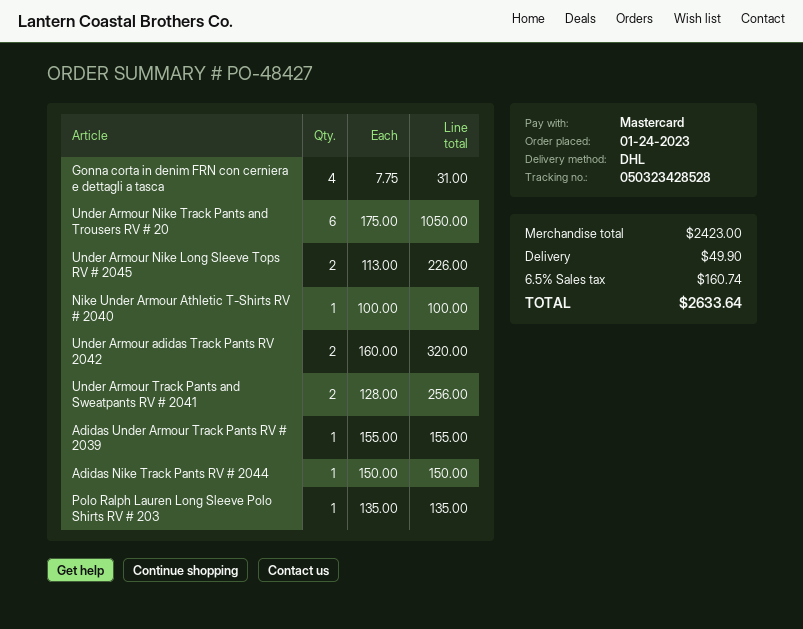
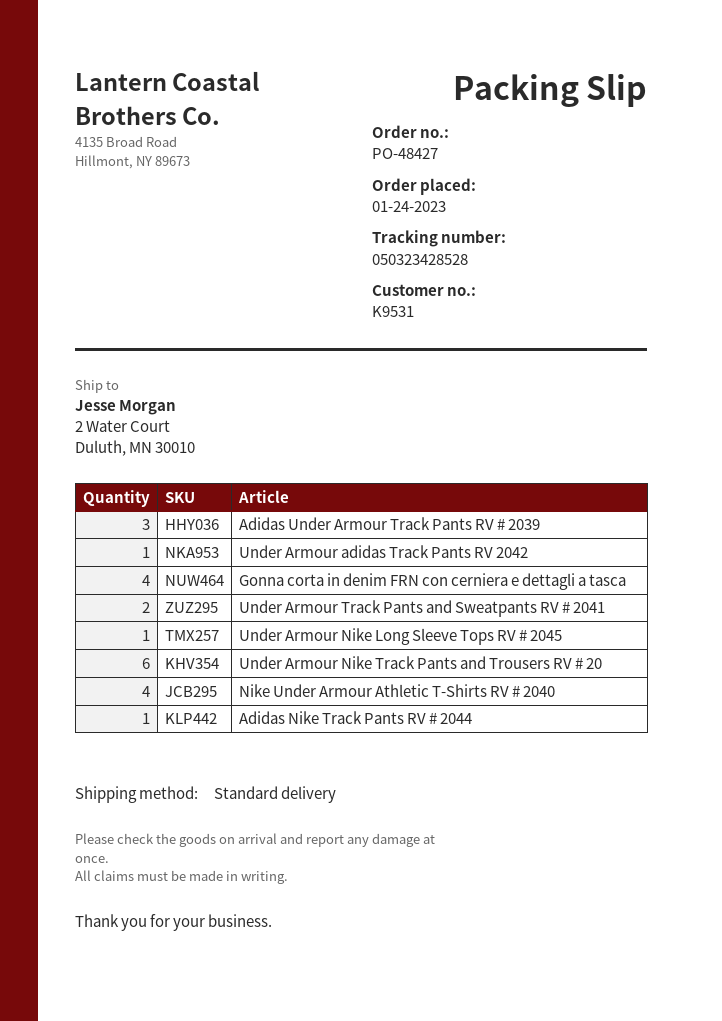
shipping method: DHL -> standard
Under Armour Nike Long Sleeve Tops RV # 2045: 2 -> 1
Nike Under Armour Athletic T-Shirts RV # 2040: 1 -> 4
Under Armour adidas Track Pants RV 2042: 2 -> 1
Adidas Under Armour Track Pants RV # 2039: 1 -> 3
Polo Ralph Lauren Long Sleeve Polo Shirts RV # 203: 1 -> none

